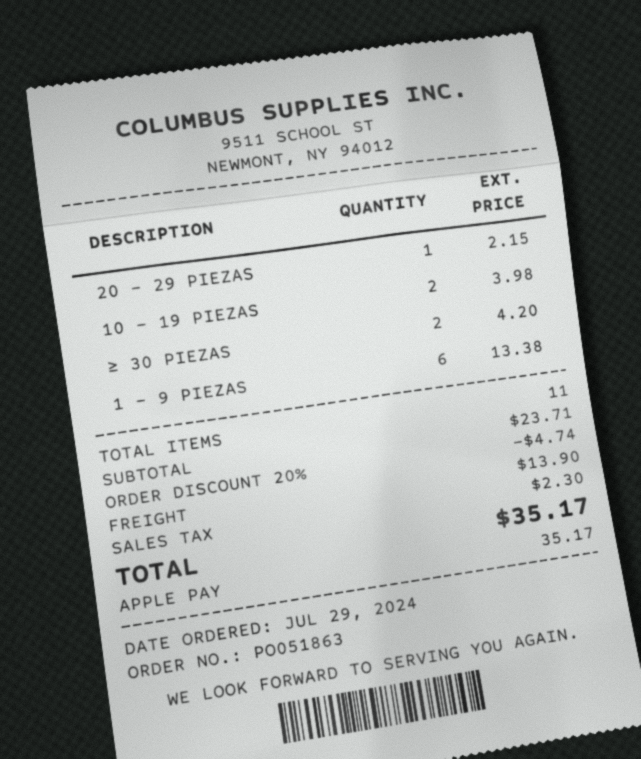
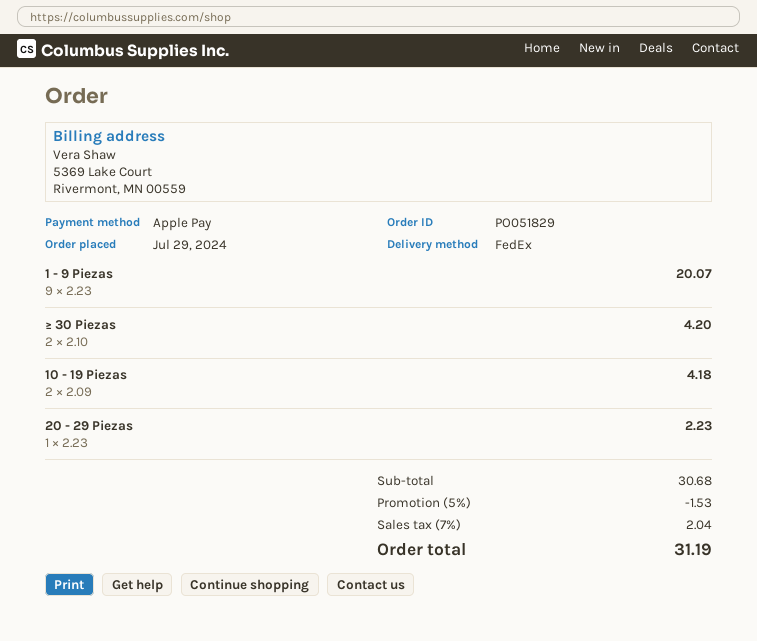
order number: PO051863 -> PO051829
20 - 29 PIEZAS: 1 for 2.15 -> 1 for 2.23
10 - 19 PIEZAS: 2 for 3.98 -> 2 for 4.18
1 - 9 PIEZAS: 6 for 13.38 -> 9 for 20.07
subtotal: 23.71 -> 30.68
discount: 20% = 4.74 -> 5% = 1.53
shipping: 13.90 -> none
tax: 2.30 -> 2.04
total: 35.17 -> 31.19

